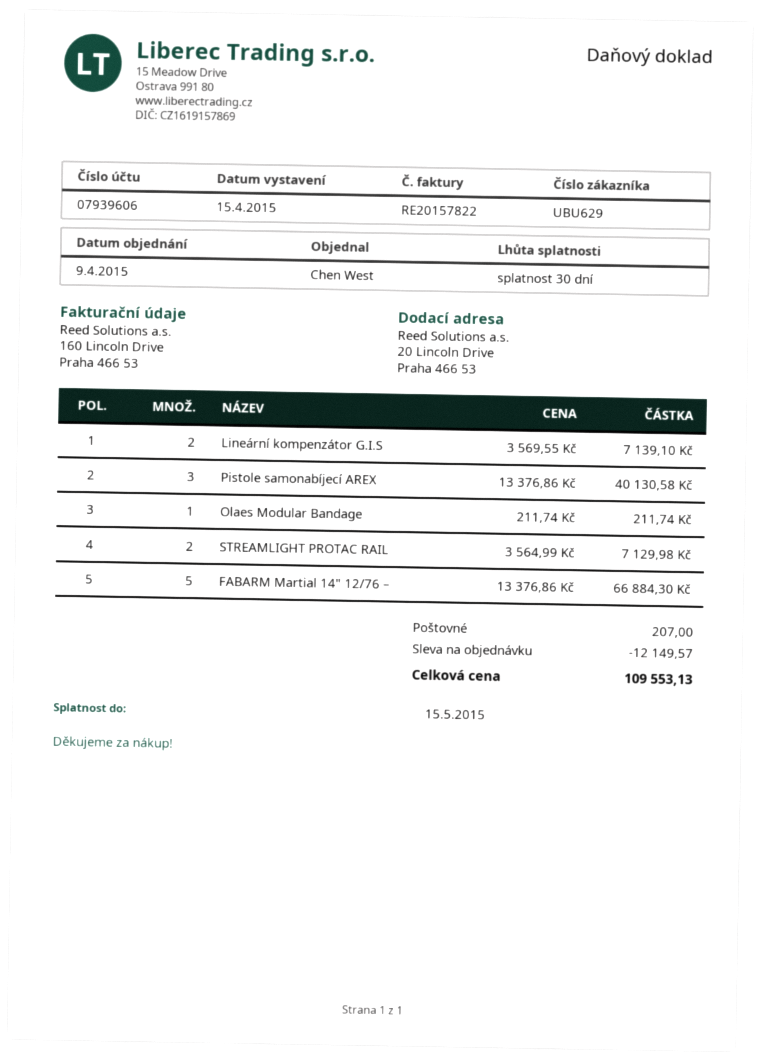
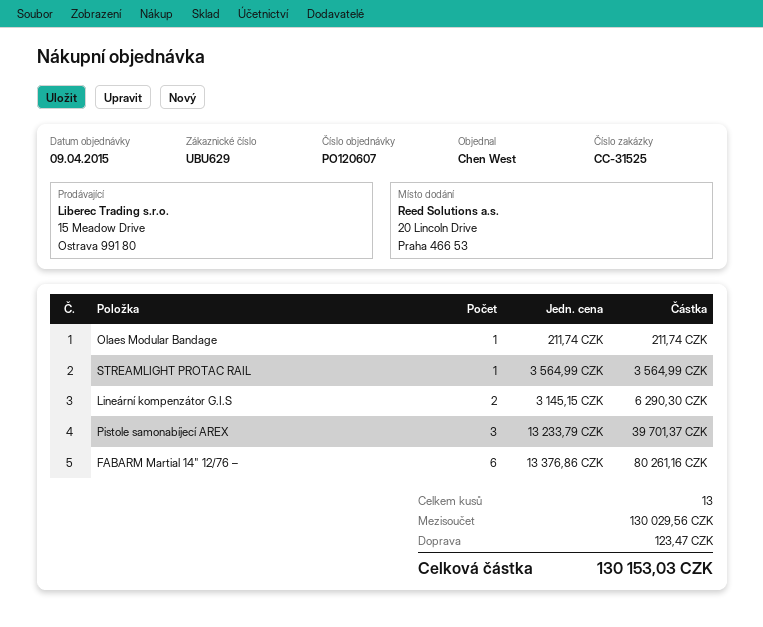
Lineární kompenzátor G.I.S: 2 x 3569.55 = 7139.10 -> 2 x 3145.15 = 6290.30
Pistole samonabíjecí AREX: 3 x 13376.86 = 40130.58 -> 3 x 13233.79 = 39701.37
STREAMLIGHT PROTAC RAIL: 2 x 3564.99 = 7129.98 -> 1 x 3564.99 = 3564.99
FABARM Martial 14" 12/76 –: 5 x 13376.86 = 66884.30 -> 6 x 13376.86 = 80261.16
discount: 12149.57 -> none
shipping: 207.00 -> 123.47
total: 109553.13 -> 130153.03

